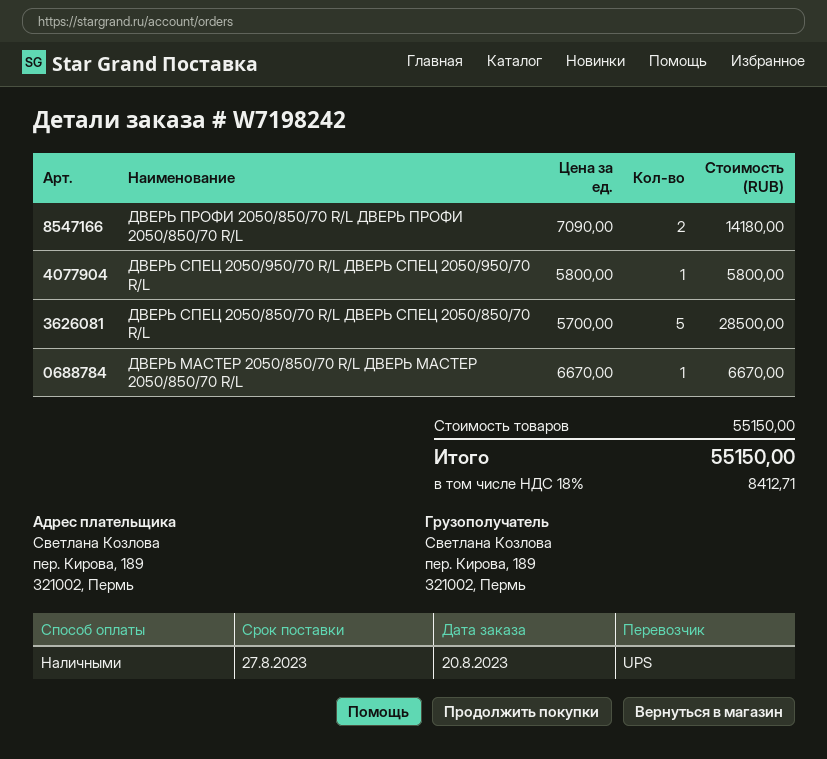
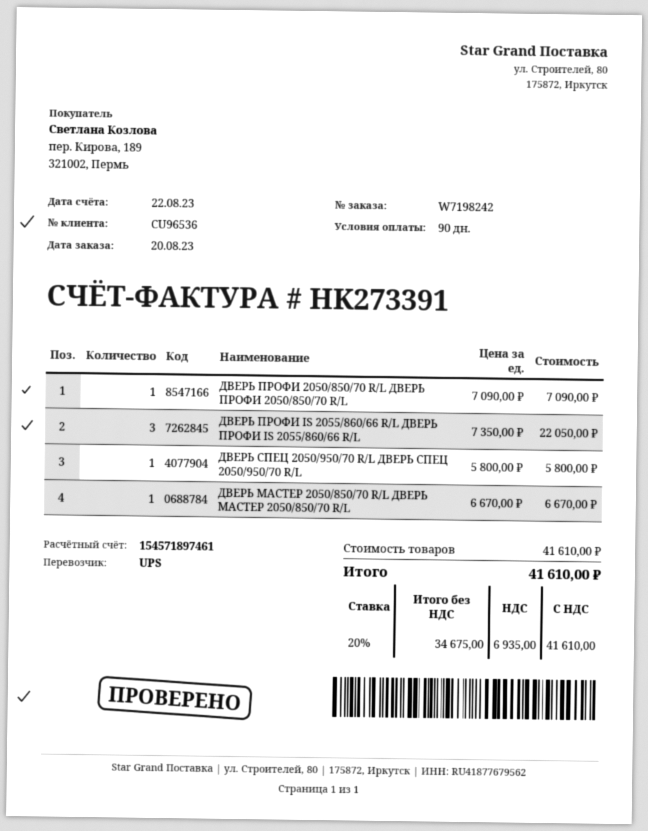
ДВЕРЬ ПРОФИ 2050/850/70 R/L ДВЕРЬ ПРОФИ 2050/850/70 R/L: 2 x 7090.00 = 14180.00 -> 1 x 7090.00 = 7090.00
ДВЕРЬ СПЕЦ 2050/850/70 R/L ДВЕРЬ СПЕЦ 2050/850/70 R/L: 5 x 5700.00 = 28500.00 -> none
ДВЕРЬ ПРОФИ IS 2055/860/66 R/L ДВЕРЬ ПРОФИ IS 2055/860/66 R/L: none -> 3 x 7350.00 = 22050.00
subtotal: 55150.00 -> 41610.00
tax: 18% = 8412.71 -> 20% = 6935.00
total: 55150.00 -> 41610.00

